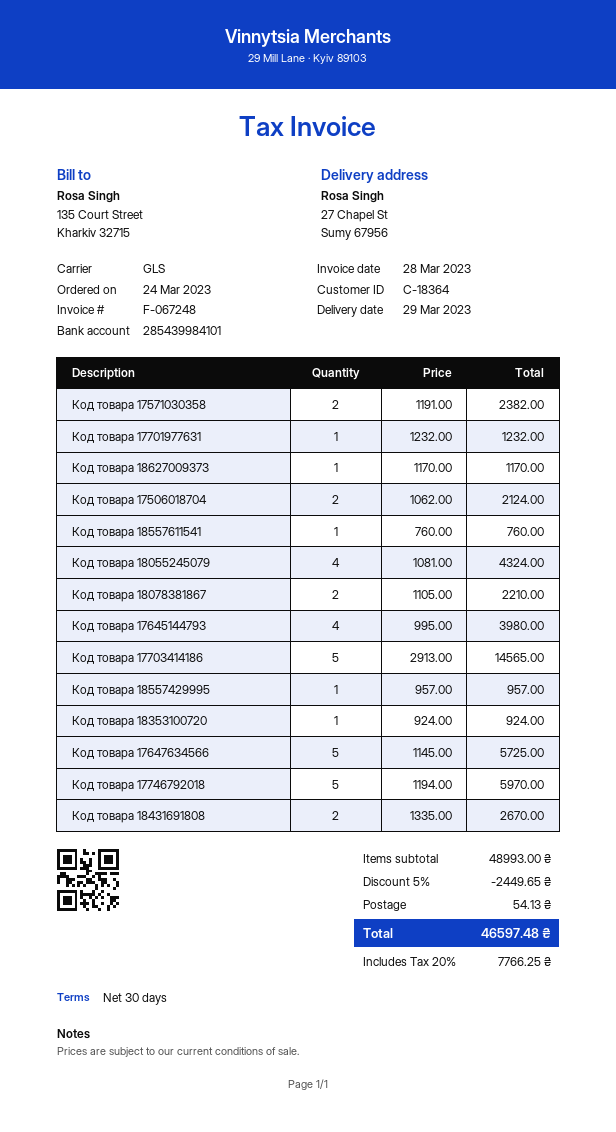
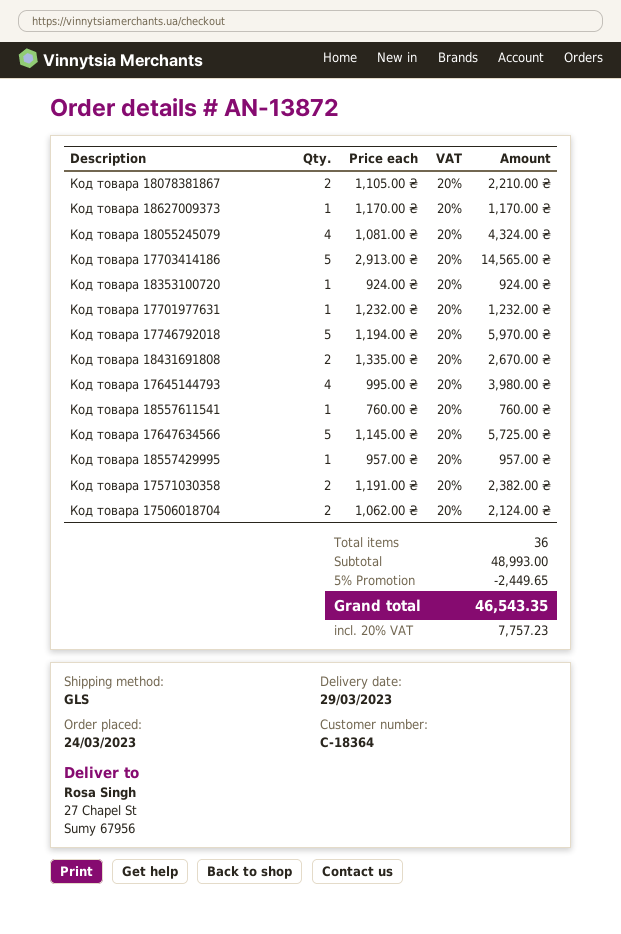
shipping: 54.13 -> none
tax: 20% = 7766.25 -> 20% = 7757.23
total: 46597.48 -> 46543.35

